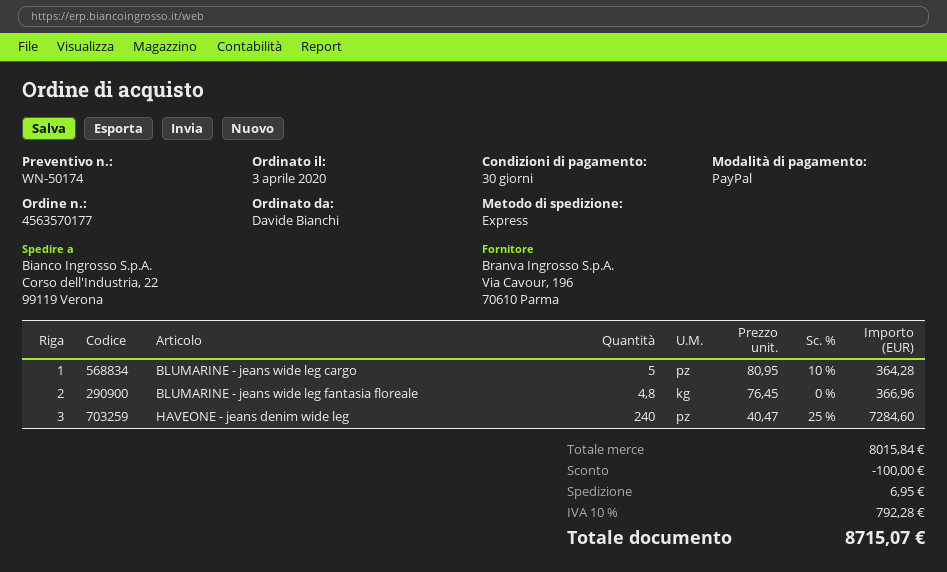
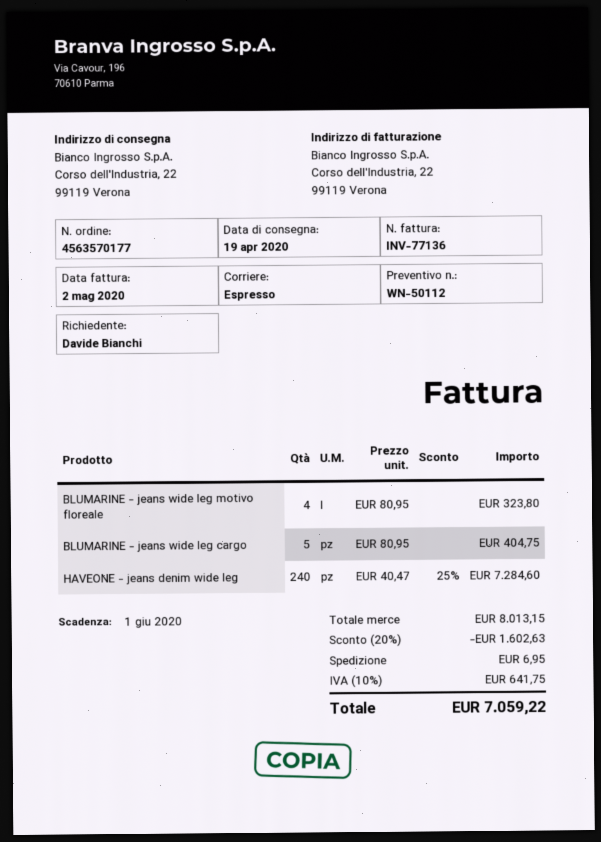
quote number: WN-50174 -> WN-50112
BLUMARINE - jeans wide leg cargo: 5 x 80.95 - 10% = 364.28 -> 5 x 80.95 = 404.75
BLUMARINE - jeans wide leg fantasia floreale: 4.8 x 76.45 = 366.96 -> none
BLUMARINE - jeans wide leg motivo floreale: none -> 4 x 80.95 = 323.80
subtotal: 8015.84 -> 8013.15
discount: 100.00 -> 1602.63
tax: 10% = 792.28 -> 10% = 641.75
total: 8715.07 -> 7059.22

